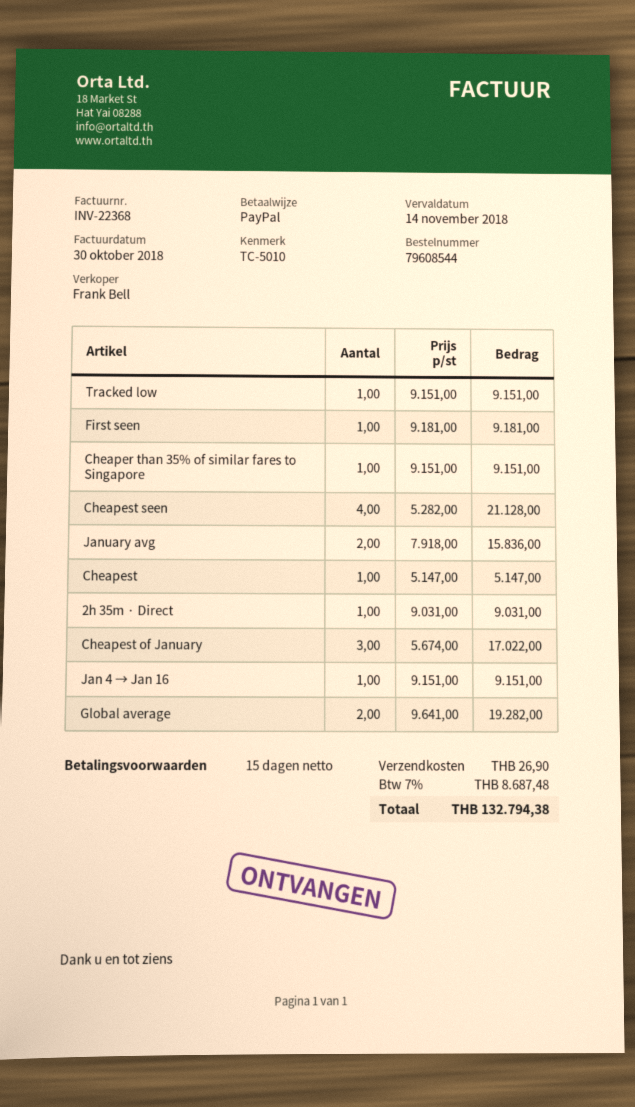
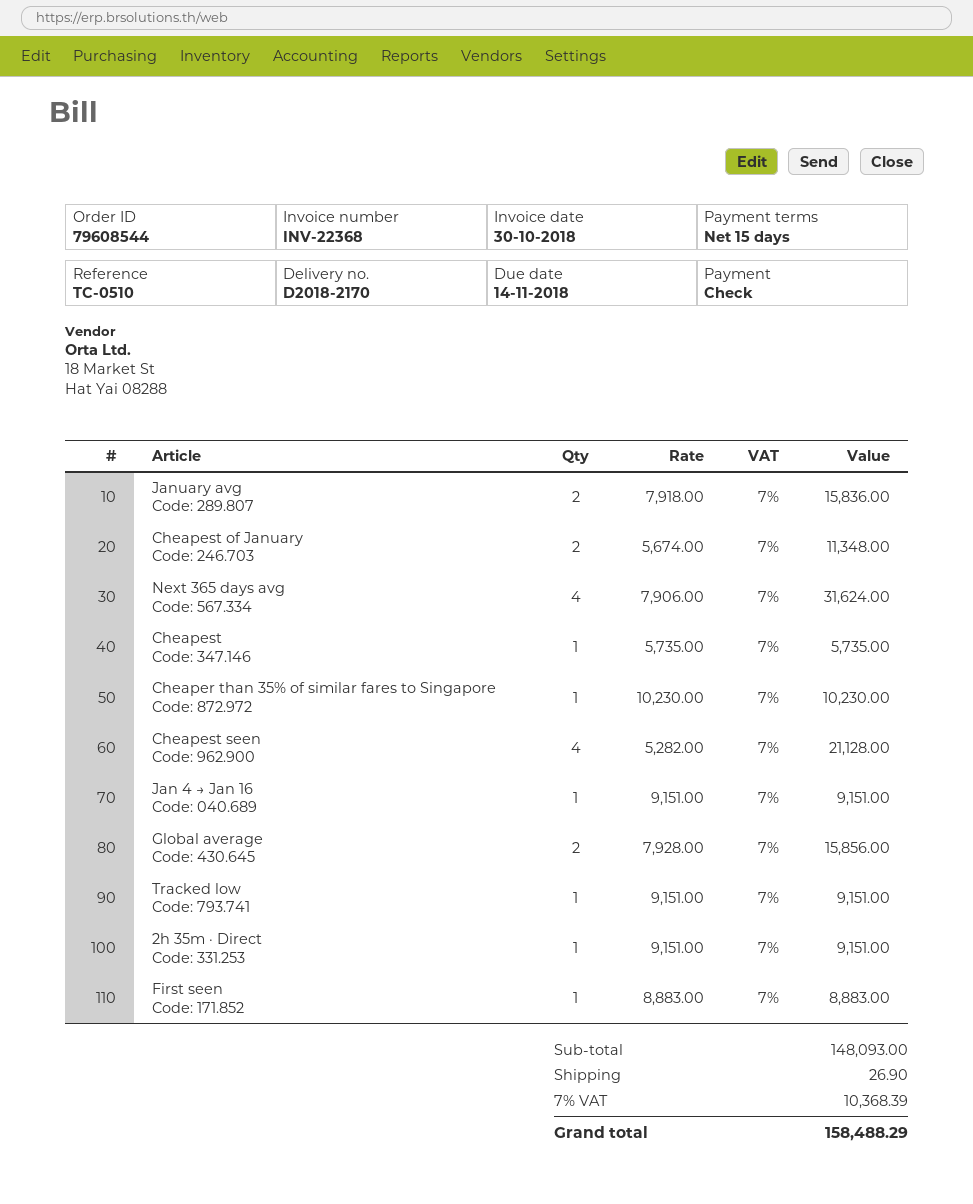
reference: TC-5010 -> TC-0510
payment method: PayPal -> cheque
First seen: 1 x 9181.00 = 9181.00 -> 1 x 8883.00 = 8883.00
Cheaper than 35% of similar fares to Singapore: 1 x 9151.00 = 9151.00 -> 1 x 10230.00 = 10230.00
Cheapest: 1 x 5147.00 = 5147.00 -> 1 x 5735.00 = 5735.00
2h 35m · Direct: 1 x 9031.00 = 9031.00 -> 1 x 9151.00 = 9151.00
Cheapest of January: 3 x 5674.00 = 17022.00 -> 2 x 5674.00 = 11348.00
Global average: 2 x 9641.00 = 19282.00 -> 2 x 7928.00 = 15856.00
Next 365 days avg: none -> 4 x 7906.00 = 31624.00
tax: 7% = 8687.48 -> 7% = 10368.39
total: 132794.38 -> 158488.29

